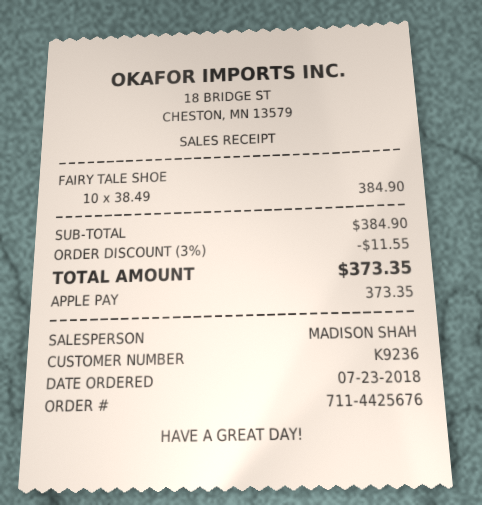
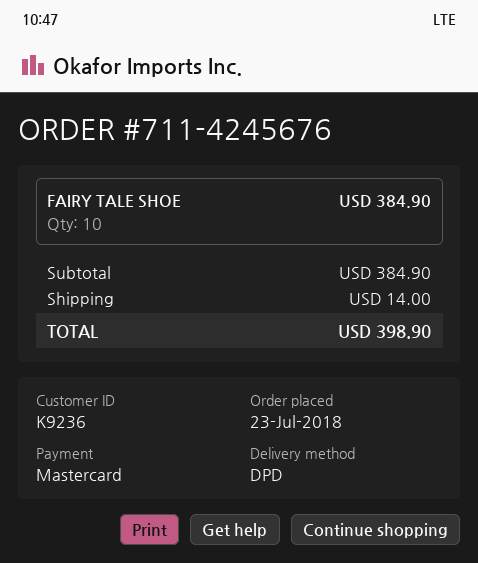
order number: 711-4425676 -> 711-4245676
payment method: Apple Pay -> Mastercard
discount: 3% = 11.55 -> none
shipping: none -> 14.00
total: 373.35 -> 398.90

